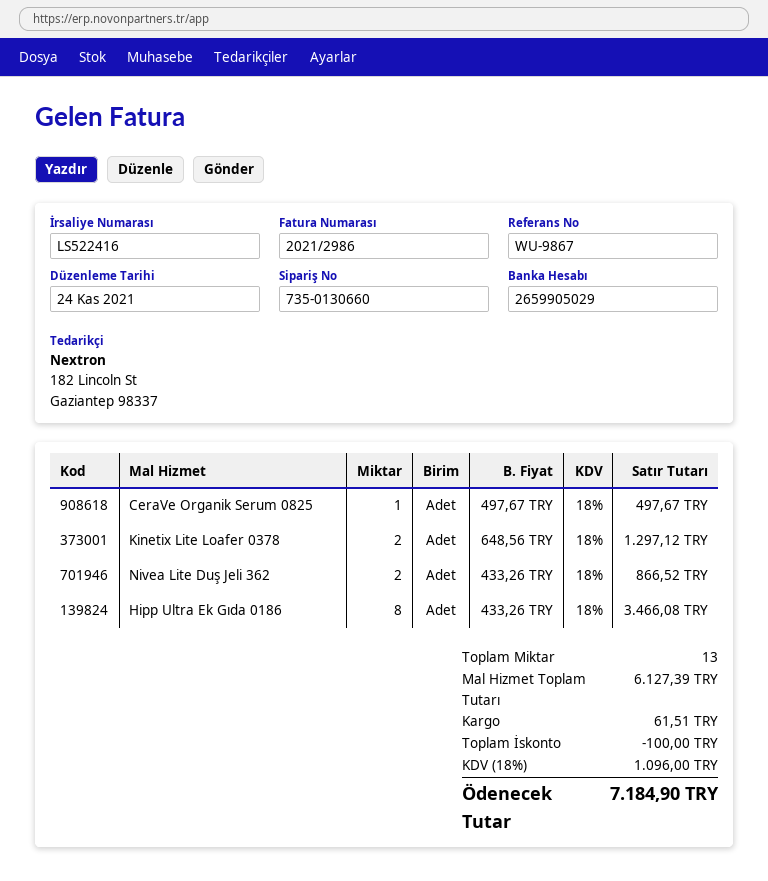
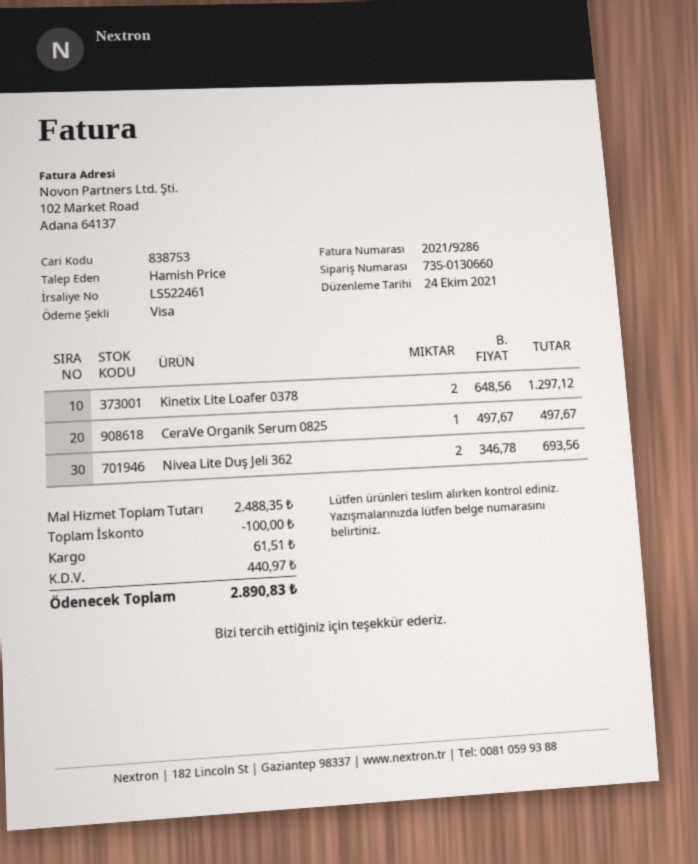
delivery note number: LS522416 -> LS522461
invoice number: 2021/2986 -> 2021/9286
invoice date: 2021-11-24 -> 2021-10-24
Nivea Lite Duş Jeli 362: 2 x 433.26 = 866.52 -> 2 x 346.78 = 693.56
Hipp Ultra Ek Gıda 0186: 8 x 433.26 = 3466.08 -> none
subtotal: 6127.39 -> 2488.35
tax: 1096.00 -> 440.97
total: 7184.90 -> 2890.83

